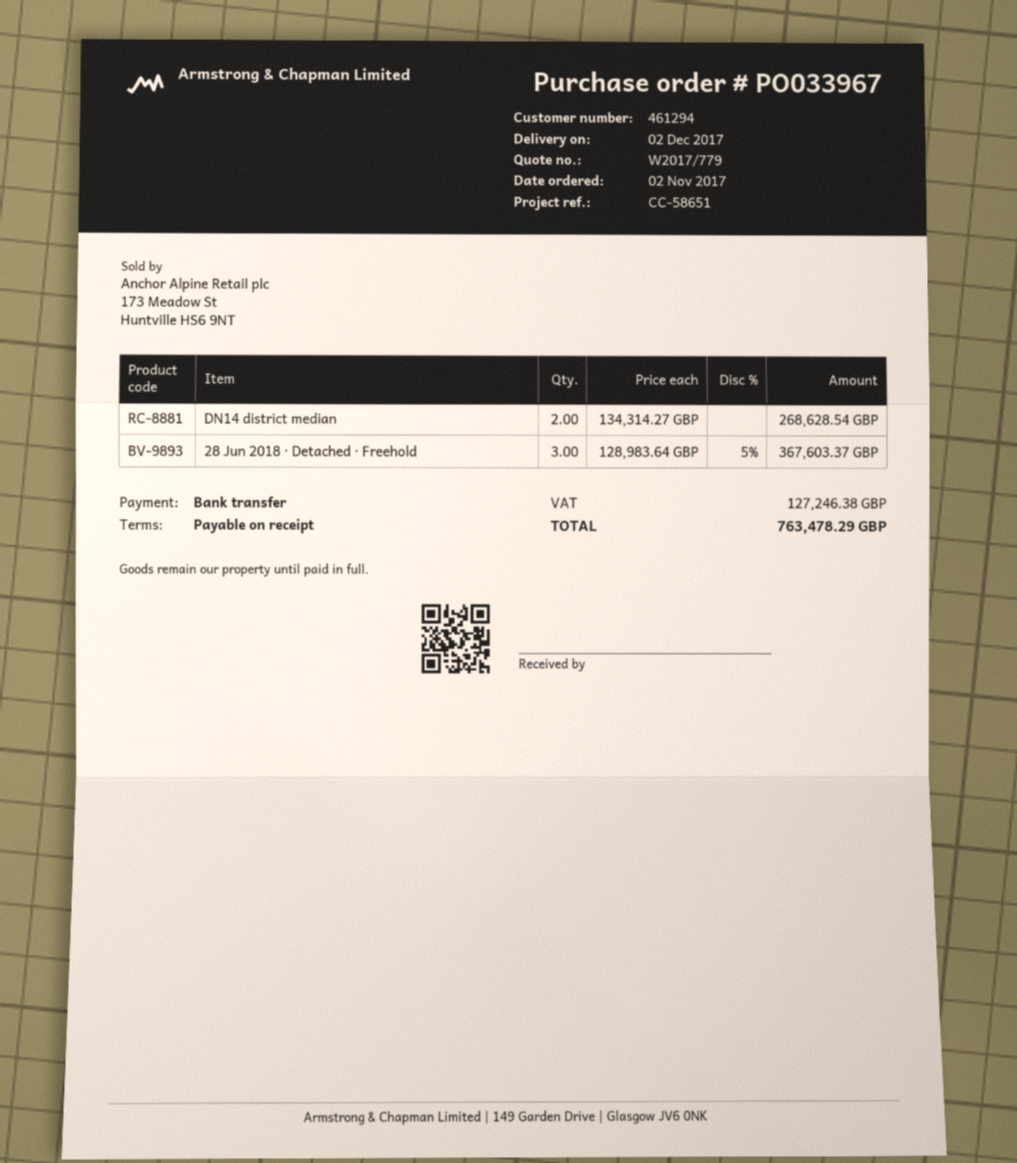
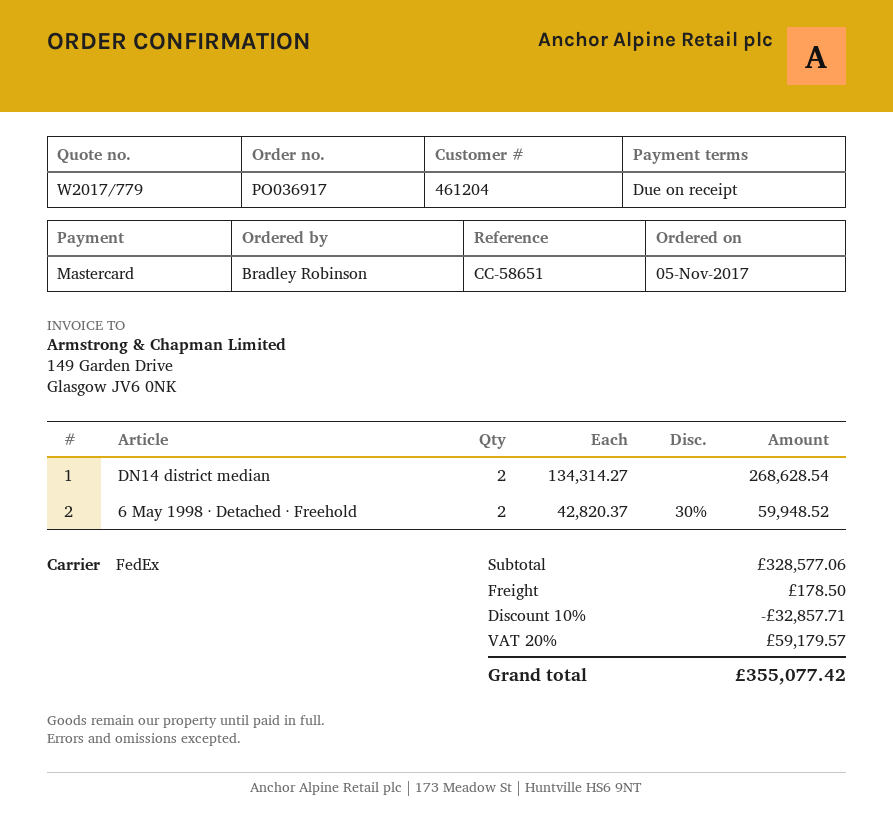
order number: PO033967 -> PO036917
order date: 2017-11-02 -> 2017-11-05
customer number: 461294 -> 461204
payment method: bank transfer -> Mastercard
28 Jun 2018 · Detached · Freehold: 3 x 128983.64 - 5% = 367603.37 -> none
6 May 1998 · Detached · Freehold: none -> 2 x 42820.37 - 30% = 59948.52
discount: none -> 10% = 32857.71
shipping: none -> 178.50
tax: 127246.38 -> 59179.57
total: 763478.29 -> 355077.42

